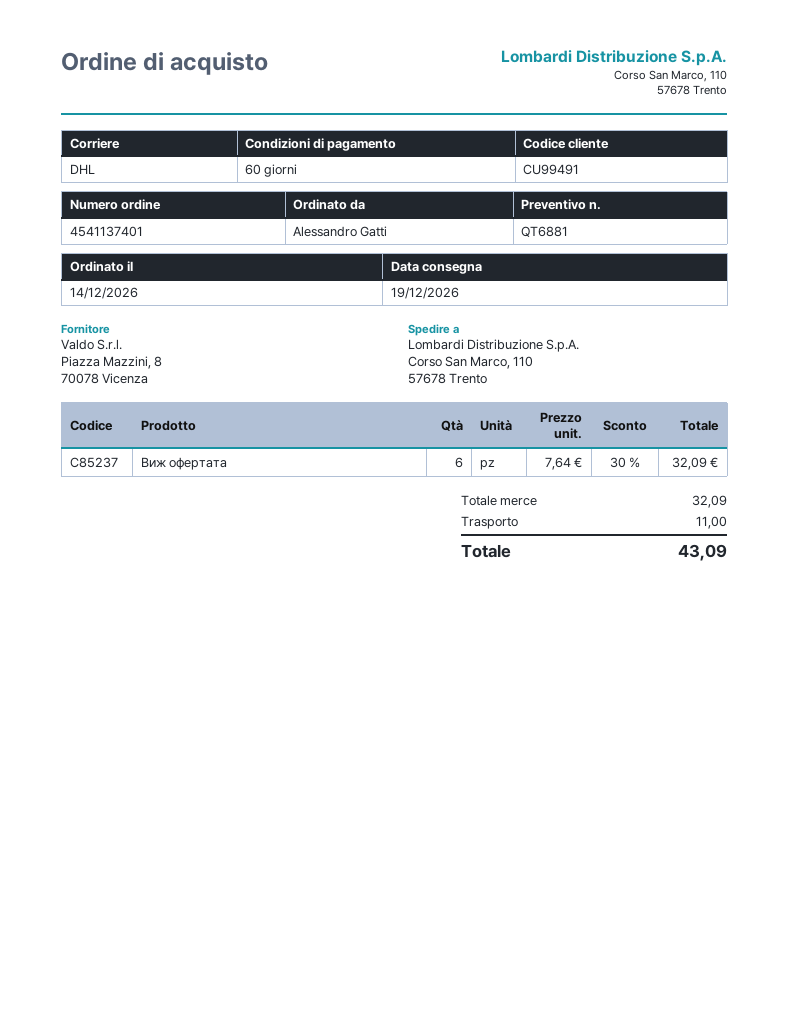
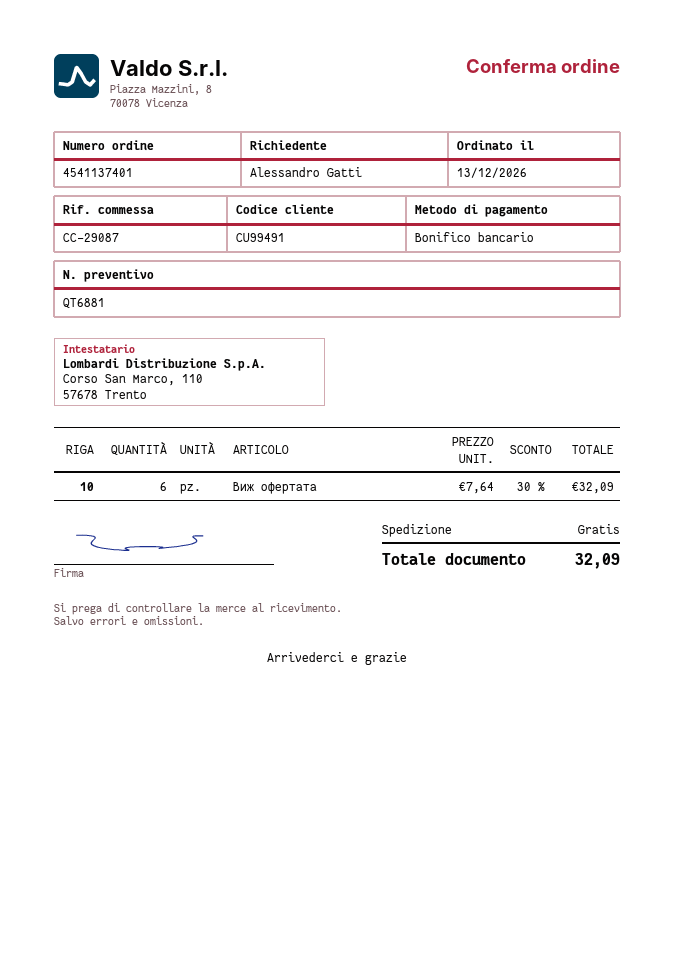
order date: 2026-12-14 -> 2026-12-13
shipping: 11.00 -> 0.00
total: 43.09 -> 32.09

